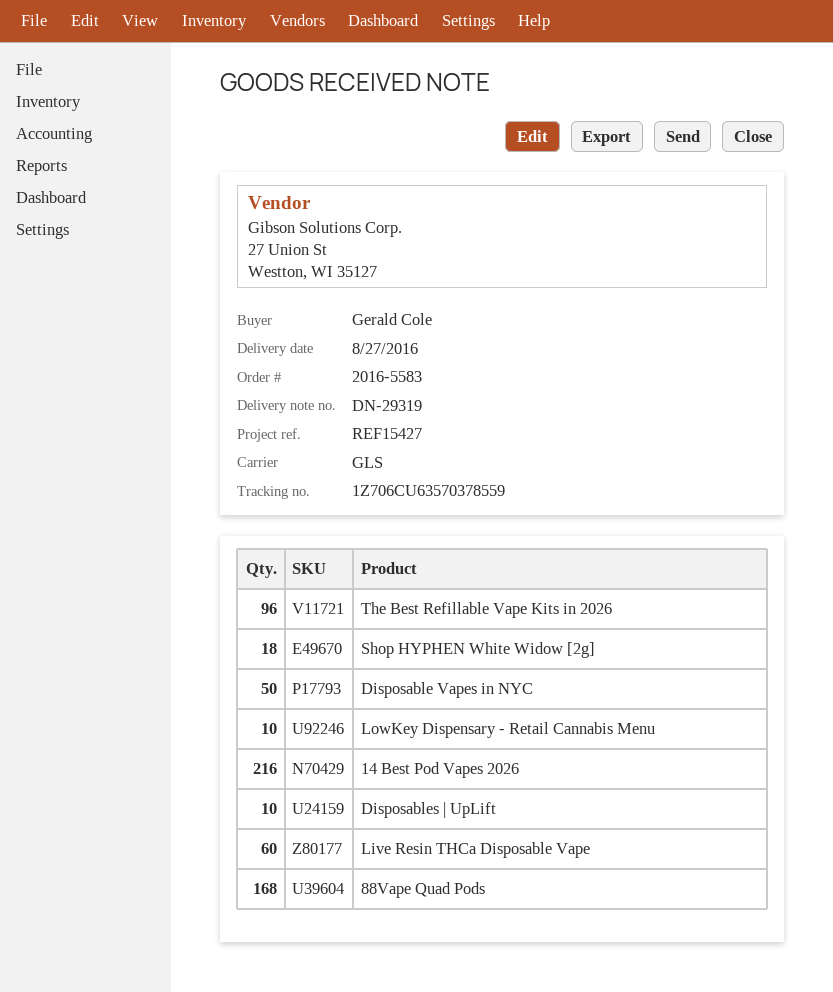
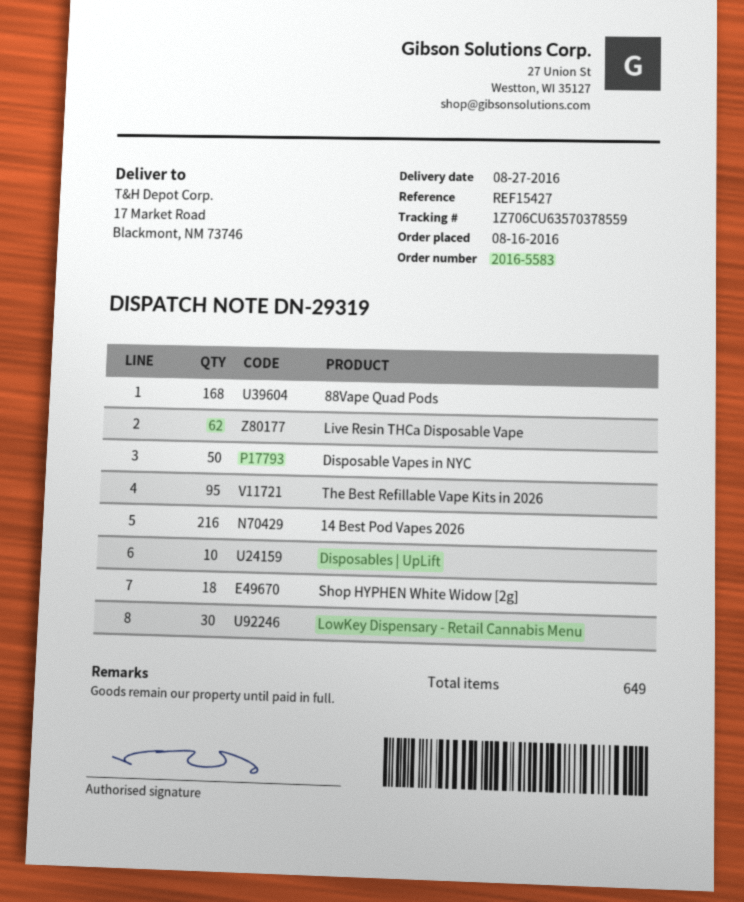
The Best Refillable Vape Kits in 2026: 96 -> 95
LowKey Dispensary - Retail Cannabis Menu: 10 -> 30
Live Resin THCa Disposable Vape: 60 -> 62

